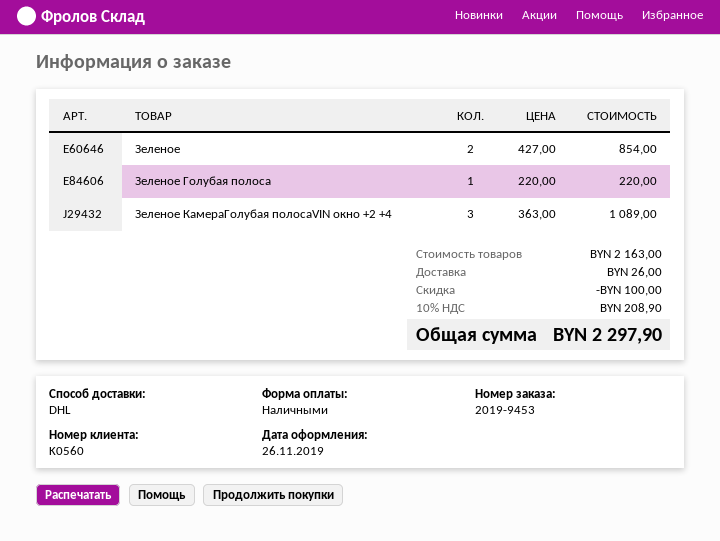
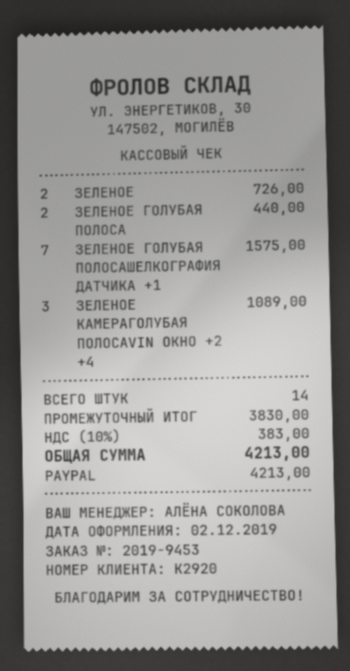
order date: 2019-11-26 -> 2019-12-02
customer number: K0560 -> K2920
payment method: cash -> PayPal
Зеленое: 2 for 854.00 -> 2 for 726.00
Зеленое Голубая полоса: 1 for 220.00 -> 2 for 440.00
ЗЕЛЕНОЕ ГОЛУБАЯ ПОЛОСАШЕЛКОГРАФИЯ ДАТЧИКА +1: none -> 7 for 1575.00
subtotal: 2163.00 -> 3830.00
discount: 100.00 -> none
shipping: 26.00 -> none
tax: 10% = 208.90 -> 10% = 383.00
total: 2297.90 -> 4213.00

